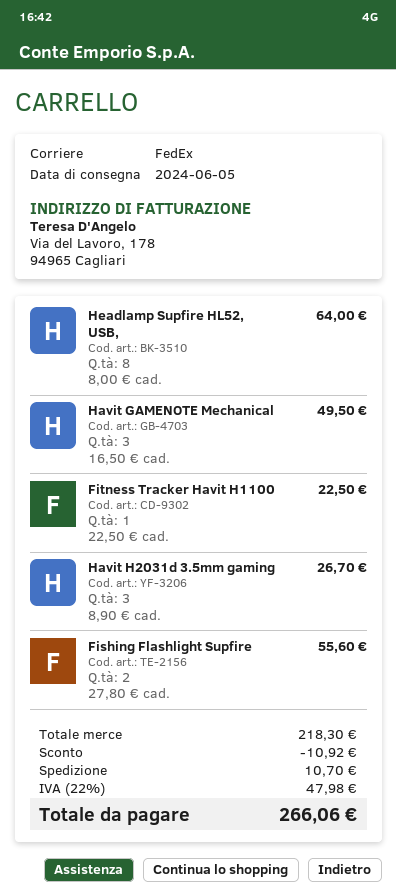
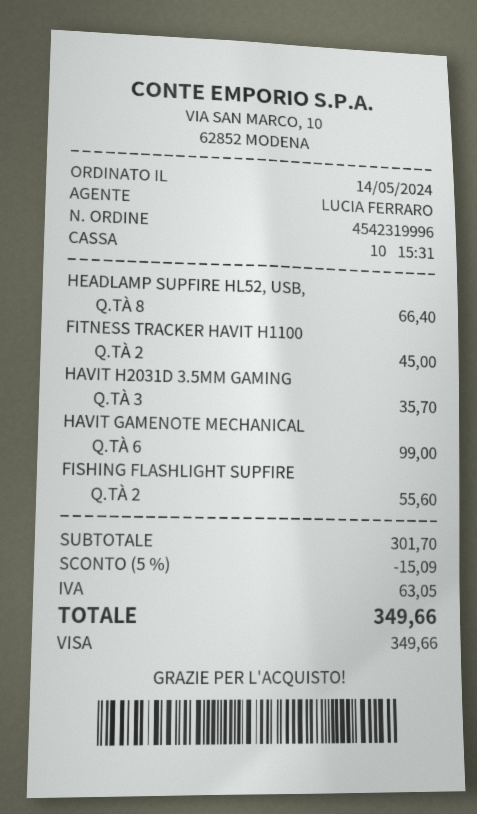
Headlamp Supfire HL52, USB,: 8 for 64.00 -> 8 for 66.40
Havit GAMENOTE Mechanical: 3 for 49.50 -> 6 for 99.00
Fitness Tracker Havit H1100: 1 for 22.50 -> 2 for 45.00
Havit H2031d 3.5mm gaming: 3 for 26.70 -> 3 for 35.70
subtotal: 218.30 -> 301.70
discount: 10.92 -> 15.09
shipping: 10.70 -> none
tax: 47.98 -> 63.05
total: 266.06 -> 349.66

